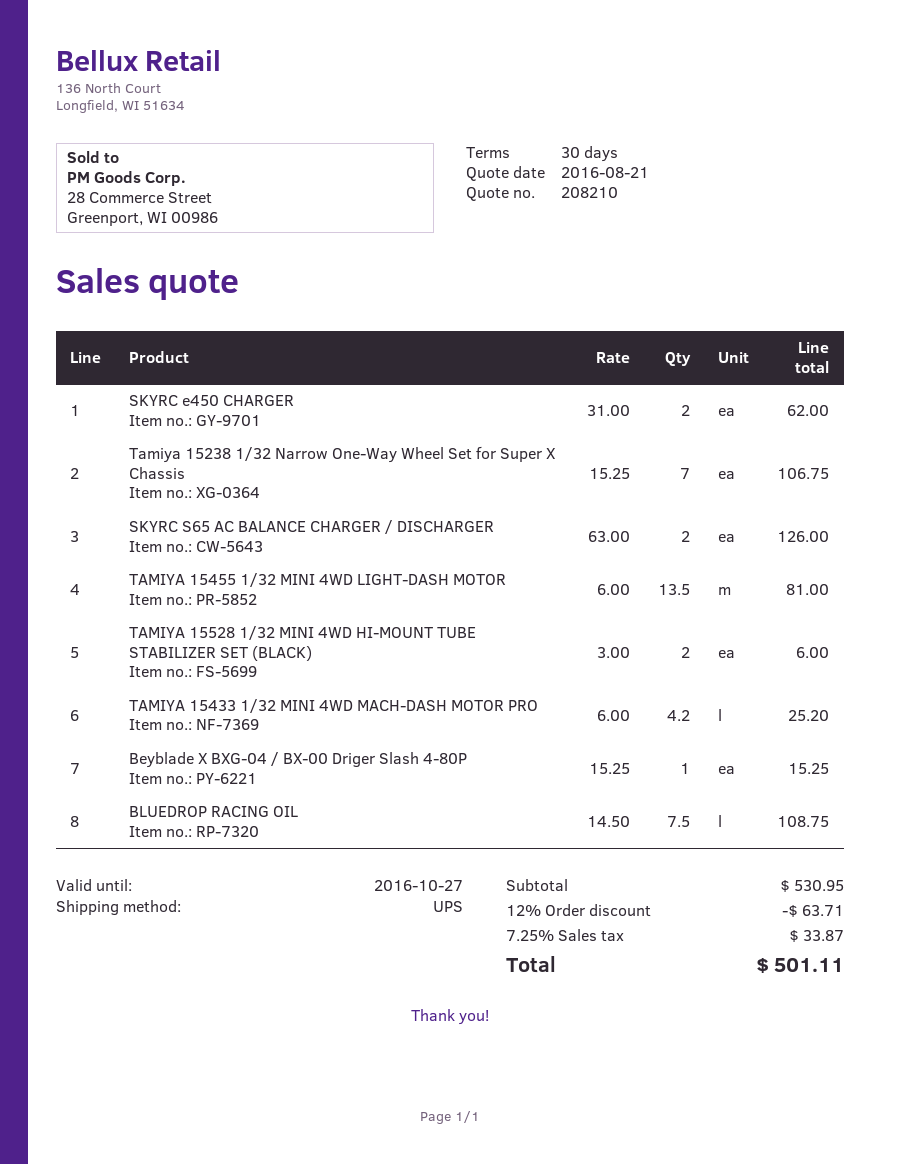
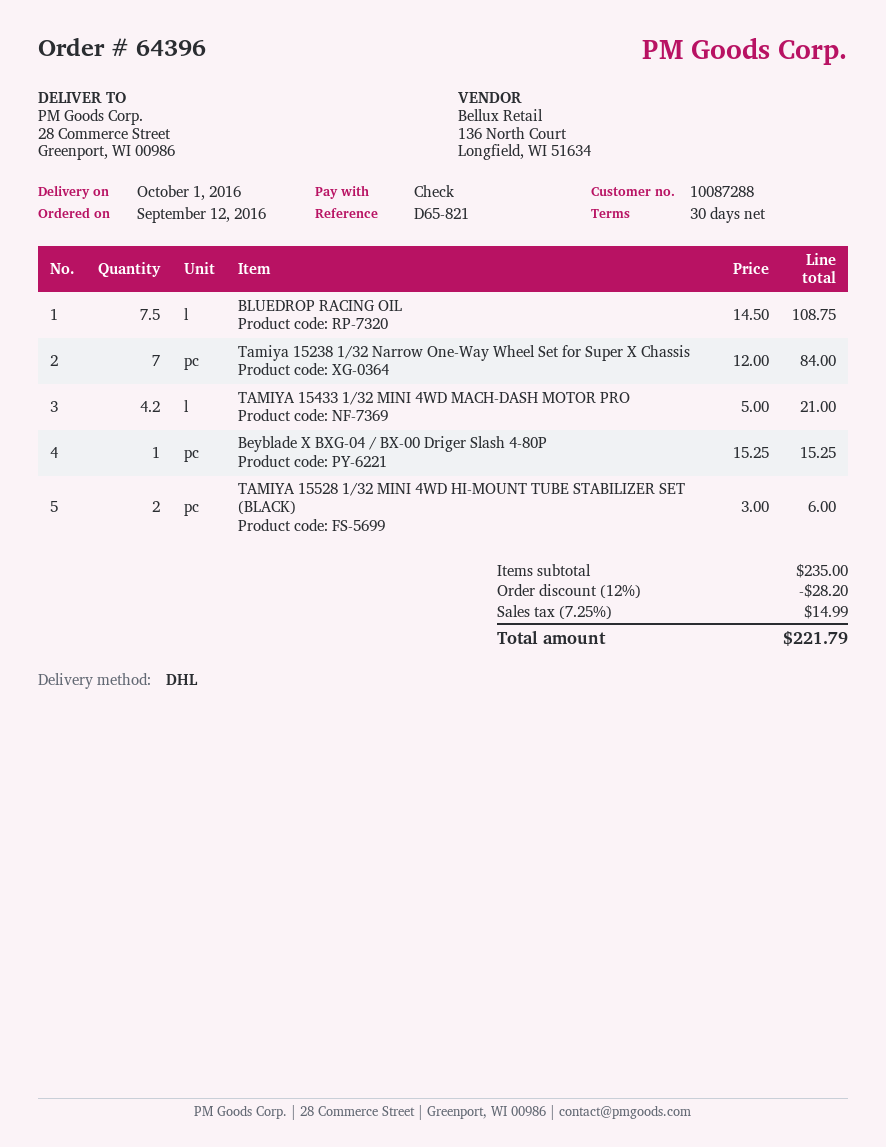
shipping method: UPS -> DHL
SKYRC e450 CHARGER: 2 x 31.00 = 62.00 -> none
Tamiya 15238 1/32 Narrow One-Way Wheel Set for Super X Chassis: 7 x 15.25 = 106.75 -> 7 x 12.00 = 84.00
SKYRC S65 AC BALANCE CHARGER / DISCHARGER: 2 x 63.00 = 126.00 -> none
TAMIYA 15455 1/32 MINI 4WD LIGHT-DASH MOTOR: 13.5 x 6.00 = 81.00 -> none
TAMIYA 15433 1/32 MINI 4WD MACH-DASH MOTOR PRO: 4.2 x 6.00 = 25.20 -> 4.2 x 5.00 = 21.00
subtotal: 530.95 -> 235.00
discount: 12% = 63.71 -> 12% = 28.20
tax: 7.25% = 33.87 -> 7.25% = 14.99
total: 501.11 -> 221.79

